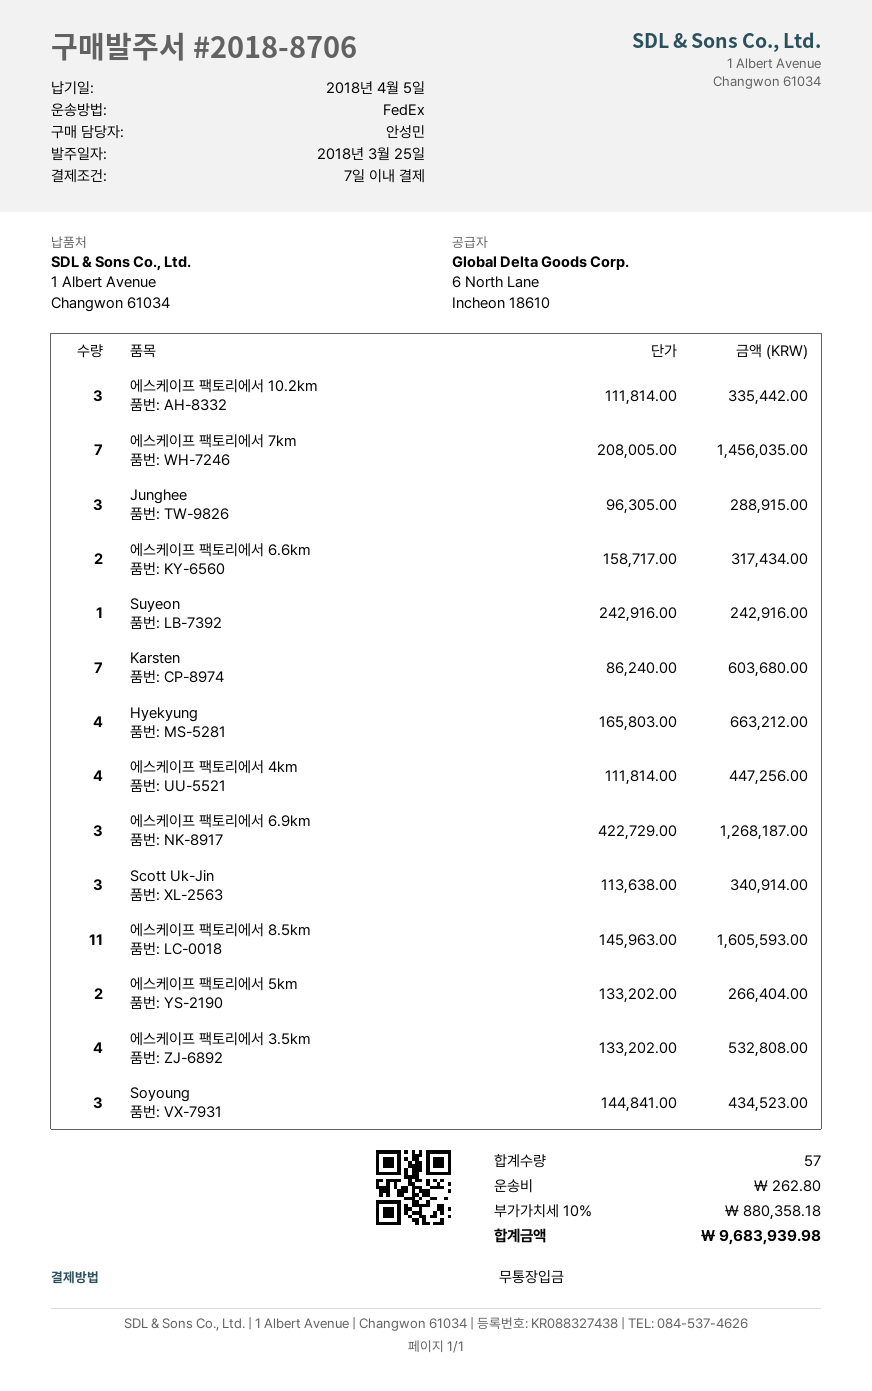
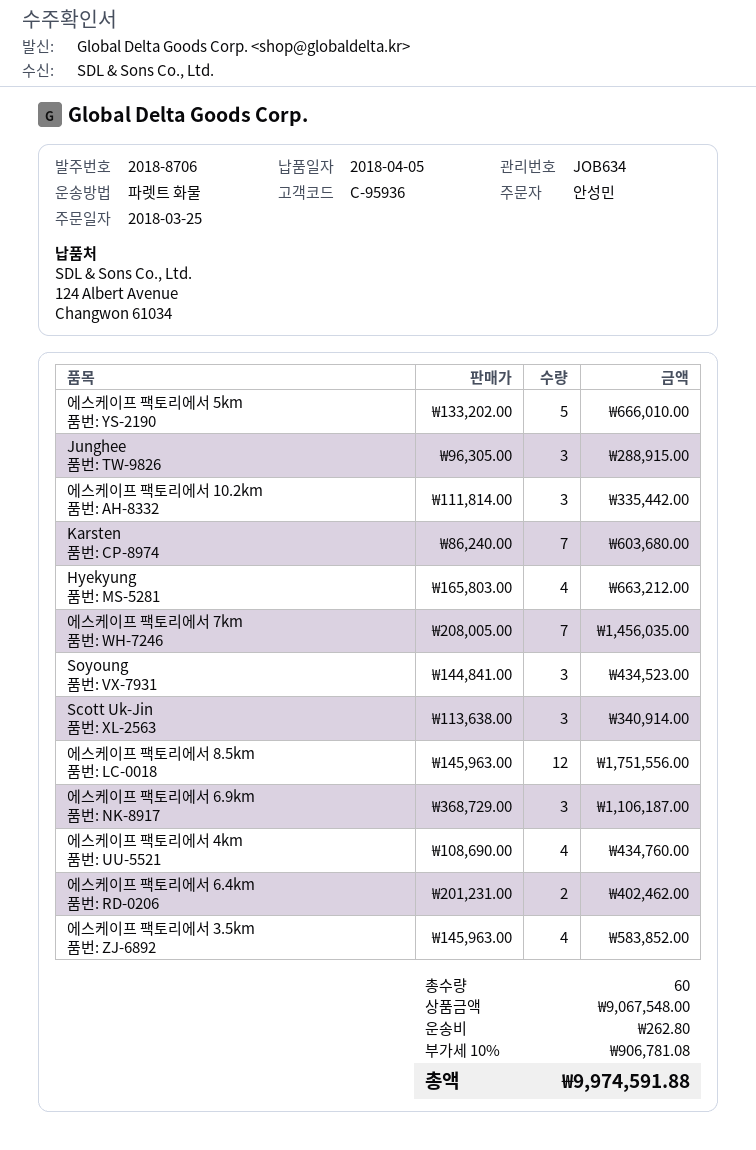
shipping method: FedEx -> pallet freight
ship to: 1 Albert Avenue, Changwon 61034 -> 124 Albert Avenue, Changwon 61034
에스케이프 팩토리에서 6.6km: 2 x 158717.00 = 317434.00 -> none
Suyeon: 1 x 242916.00 = 242916.00 -> none
에스케이프 팩토리에서 4km: 4 x 111814.00 = 447256.00 -> 4 x 108690.00 = 434760.00
에스케이프 팩토리에서 6.9km: 3 x 422729.00 = 1268187.00 -> 3 x 368729.00 = 1106187.00
에스케이프 팩토리에서 8.5km: 11 x 145963.00 = 1605593.00 -> 12 x 145963.00 = 1751556.00
에스케이프 팩토리에서 5km: 2 x 133202.00 = 266404.00 -> 5 x 133202.00 = 666010.00
에스케이프 팩토리에서 3.5km: 4 x 133202.00 = 532808.00 -> 4 x 145963.00 = 583852.00
에스케이프 팩토리에서 6.4km: none -> 2 x 201231.00 = 402462.00
total quantity: 57 -> 60
tax: 10% = 880358.18 -> 10% = 906781.08
total: 9683939.98 -> 9974591.88

